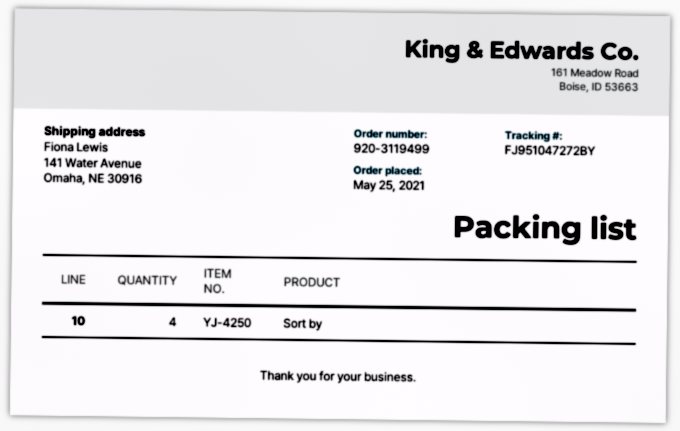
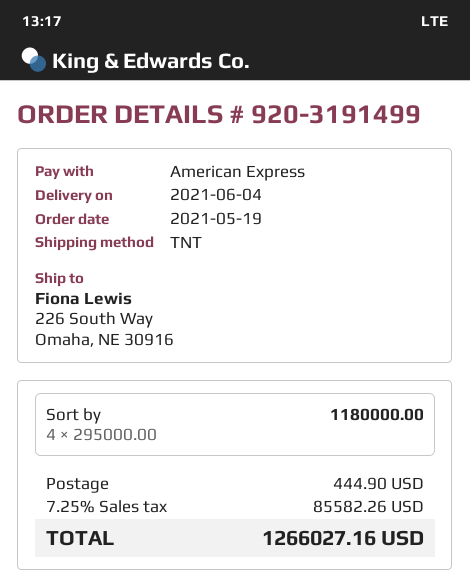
order number: 920-3119499 -> 920-3191499
order date: 2021-05-25 -> 2021-05-19
ship to: 141 Water Avenue, Omaha, NE 30916 -> 226 South Way, Omaha, NE 30916

